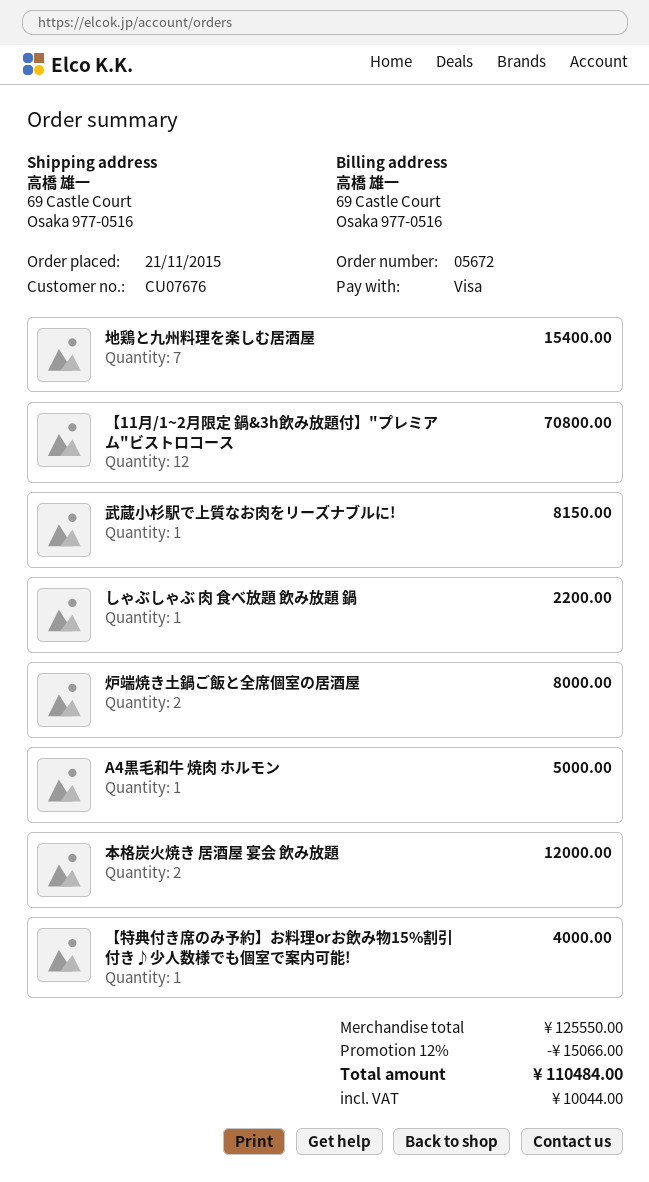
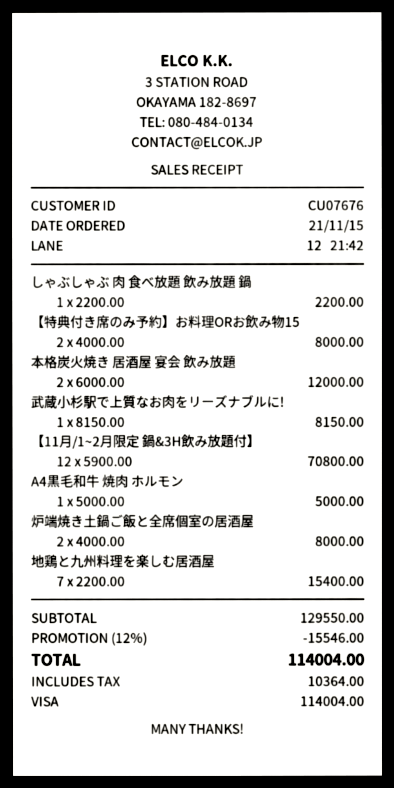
【特典付き席のみ予約】お料理orお飲み物15%割引付き♪少人数様でも個室で案内可能!: 1 for 4000.00 -> 2 for 8000.00
subtotal: 125550.00 -> 129550.00
discount: 12% = 15066.00 -> 12% = 15546.00
tax: 10044.00 -> 10364.00
total: 110484.00 -> 114004.00

